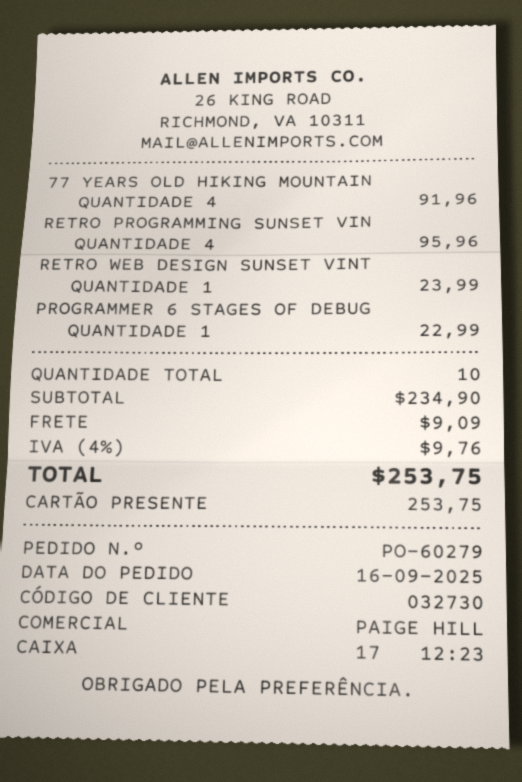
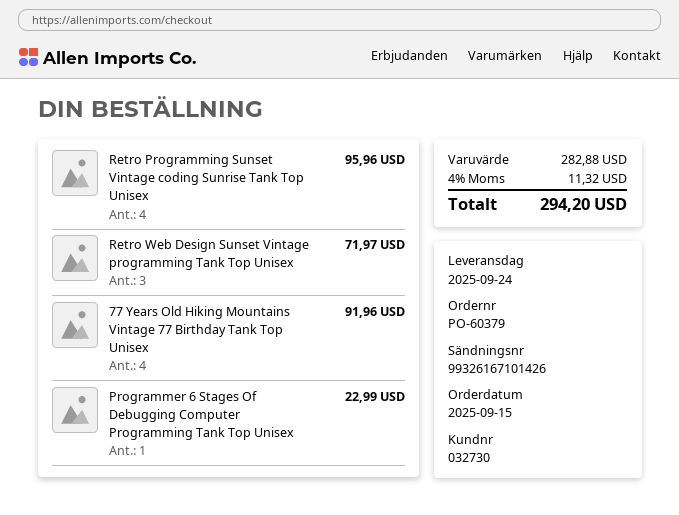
order number: PO-60279 -> PO-60379
order date: 2025-09-16 -> 2025-09-15
RETRO WEB DESIGN SUNSET VINT: 1 for 23.99 -> 3 for 71.97
subtotal: 234.90 -> 282.88
shipping: 9.09 -> none
tax: 4% = 9.76 -> 4% = 11.32
total: 253.75 -> 294.20

